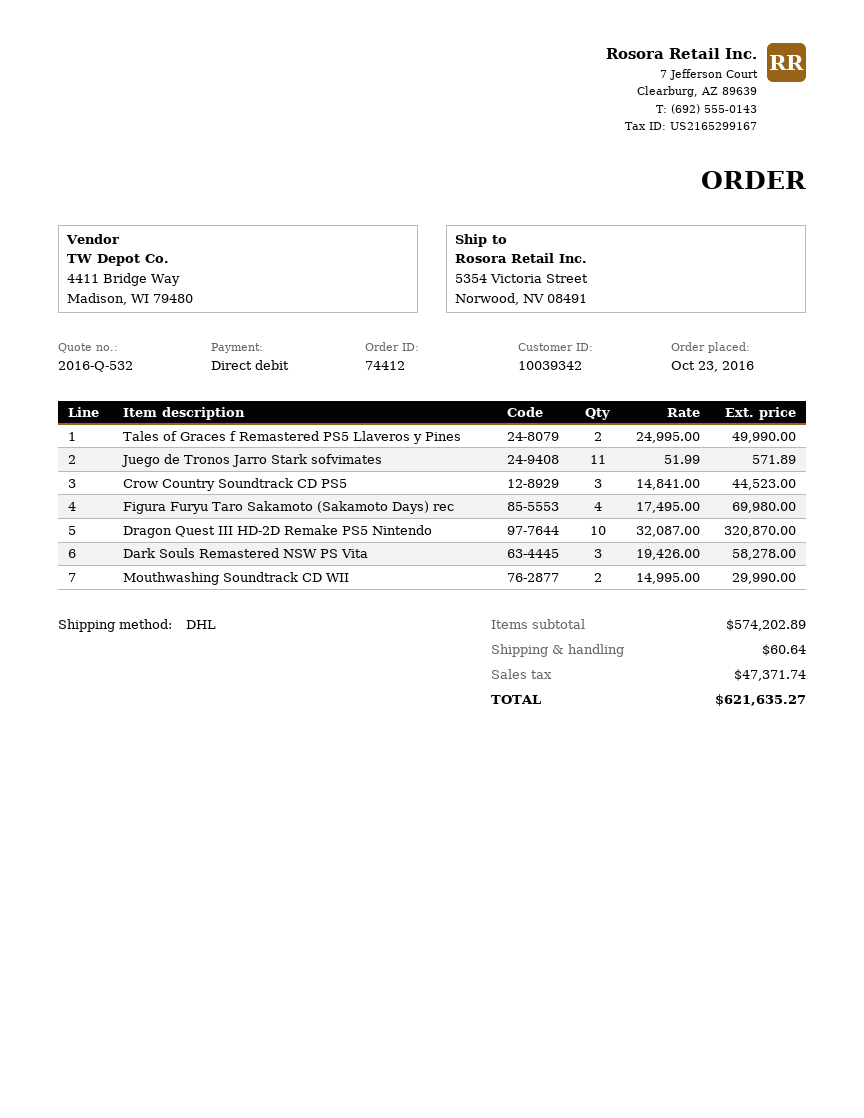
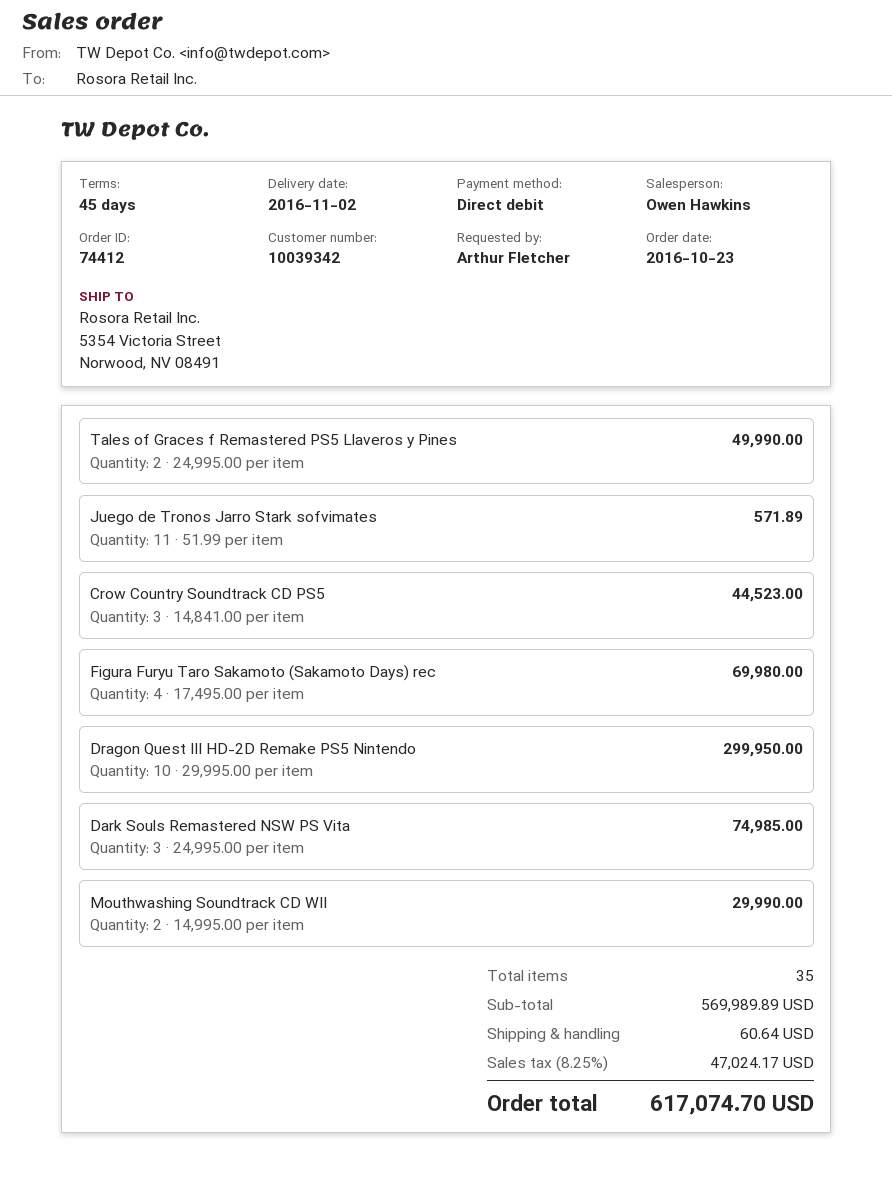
Dragon Quest III HD-2D Remake PS5 Nintendo: 10 x 32087.00 = 320870.00 -> 10 x 29995.00 = 299950.00
Dark Souls Remastered NSW PS Vita: 3 x 19426.00 = 58278.00 -> 3 x 24995.00 = 74985.00
subtotal: 574202.89 -> 569989.89
tax: 47371.74 -> 47024.17
total: 621635.27 -> 617074.70

